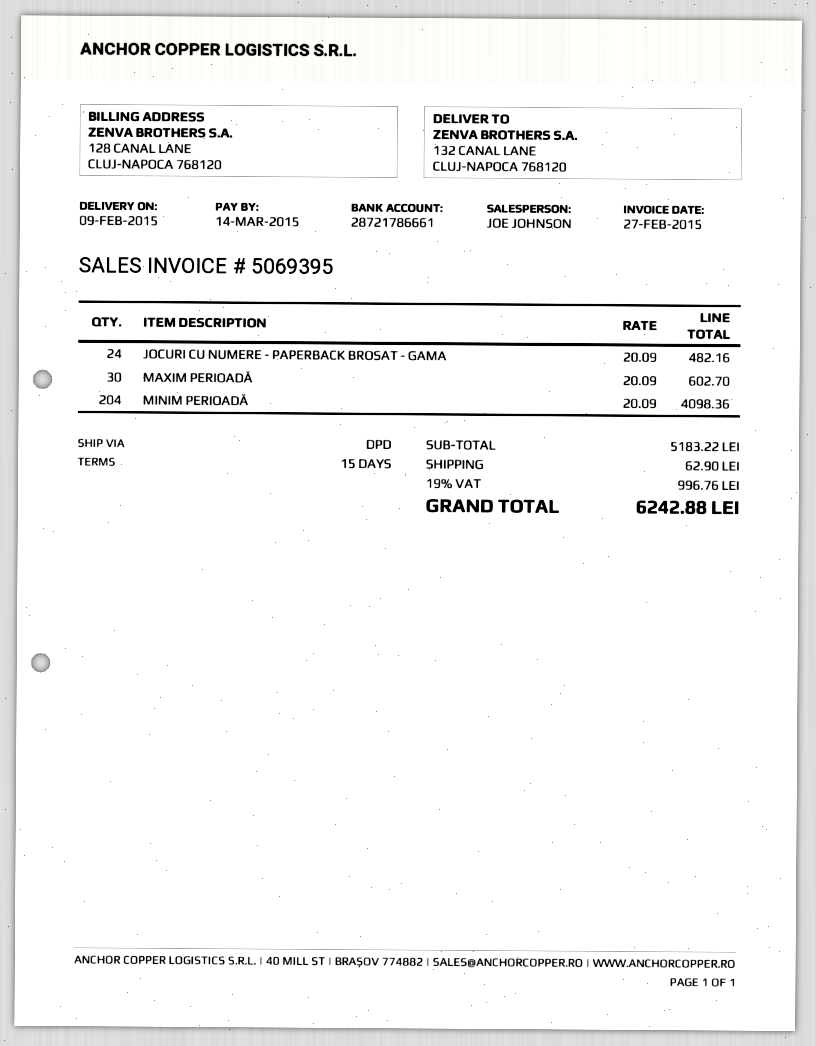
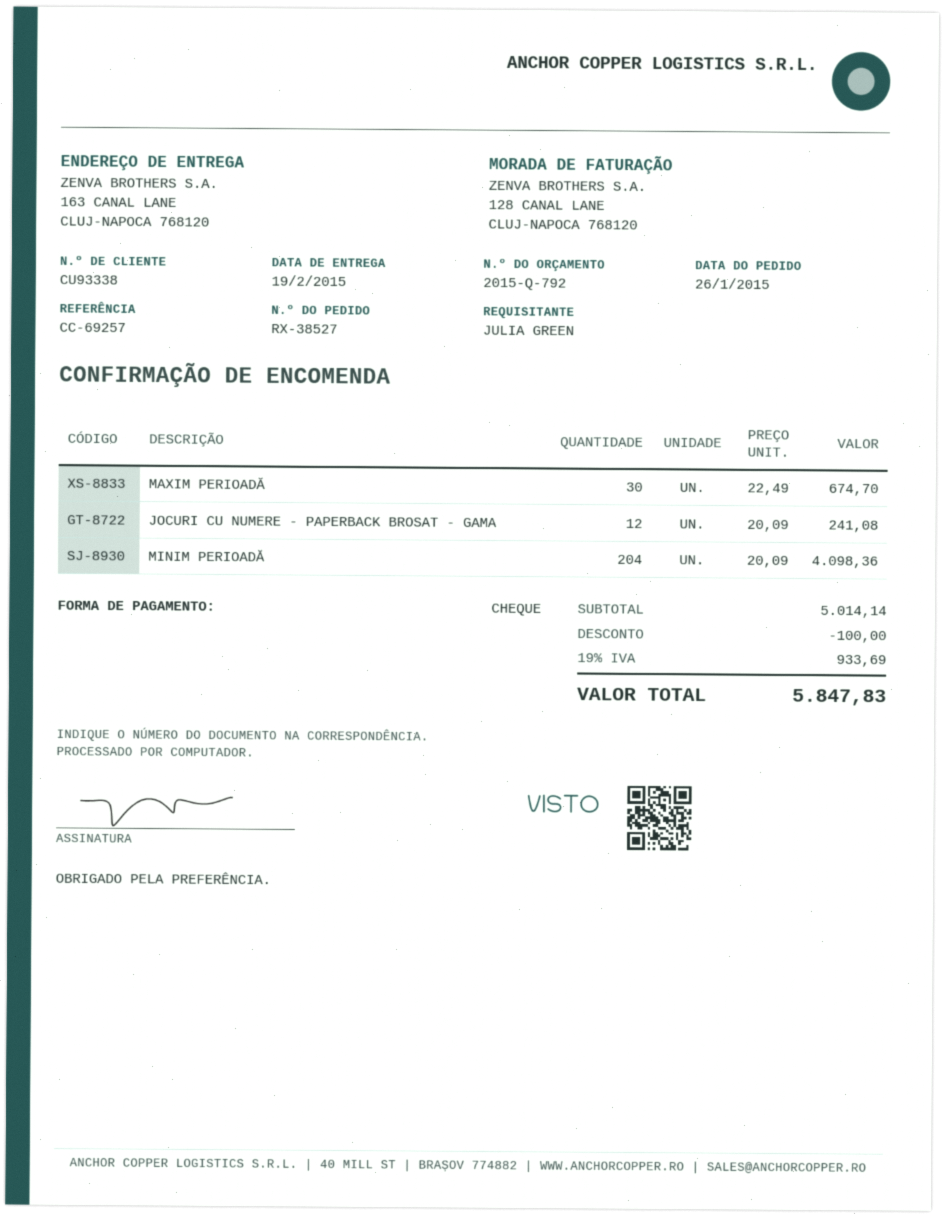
delivery date: 2015-02-09 -> 2015-02-19
ship to: 132 CANAL LANE, CLUJ-NAPOCA 768120 -> 163 CANAL LANE, CLUJ-NAPOCA 768120
JOCURI CU NUMERE - PAPERBACK BROSAT - GAMA: 24 x 20.09 = 482.16 -> 12 x 20.09 = 241.08
MAXIM PERIOADĂ: 30 x 20.09 = 602.70 -> 30 x 22.49 = 674.70
subtotal: 5183.22 -> 5014.14
discount: none -> 100.00
shipping: 62.90 -> none
tax: 19% = 996.76 -> 19% = 933.69
total: 6242.88 -> 5847.83

